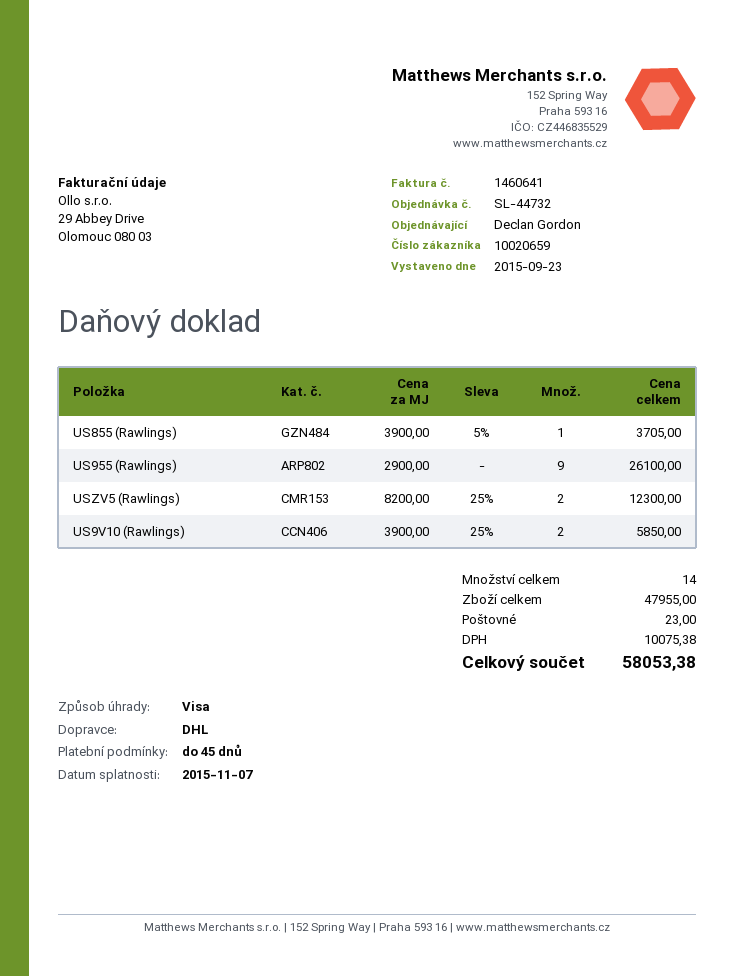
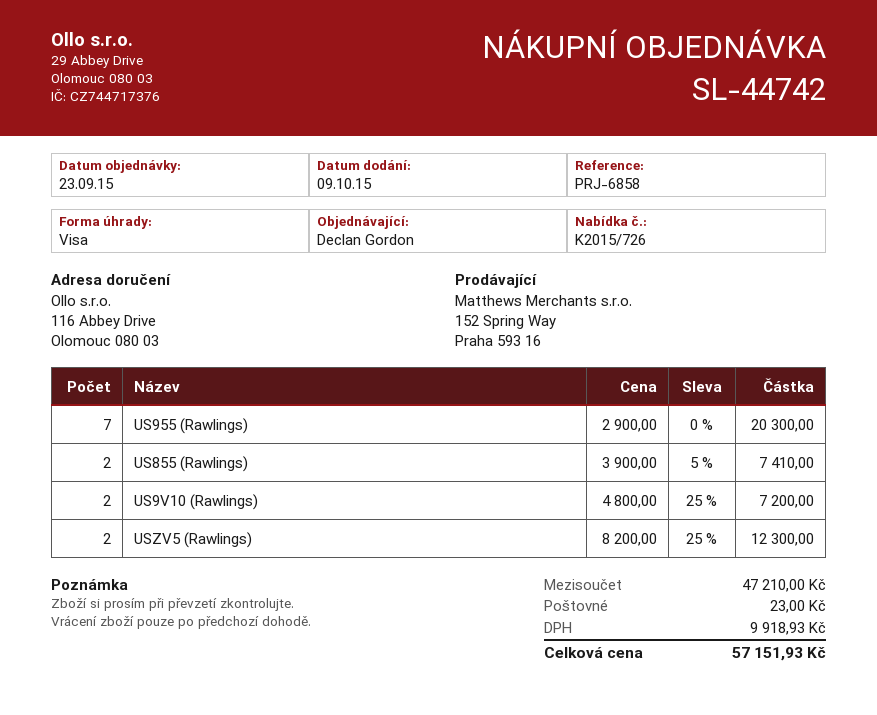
order number: SL-44732 -> SL-44742
US855 (Rawlings): 1 x 3900.00 - 5% = 3705.00 -> 2 x 3900.00 - 5% = 7410.00
US955 (Rawlings): 9 x 2900.00 = 26100.00 -> 7 x 2900.00 = 20300.00
US9V10 (Rawlings): 2 x 3900.00 - 25% = 5850.00 -> 2 x 4800.00 - 25% = 7200.00
subtotal: 47955.00 -> 47210.00
tax: 10075.38 -> 9918.93
total: 58053.38 -> 57151.93

